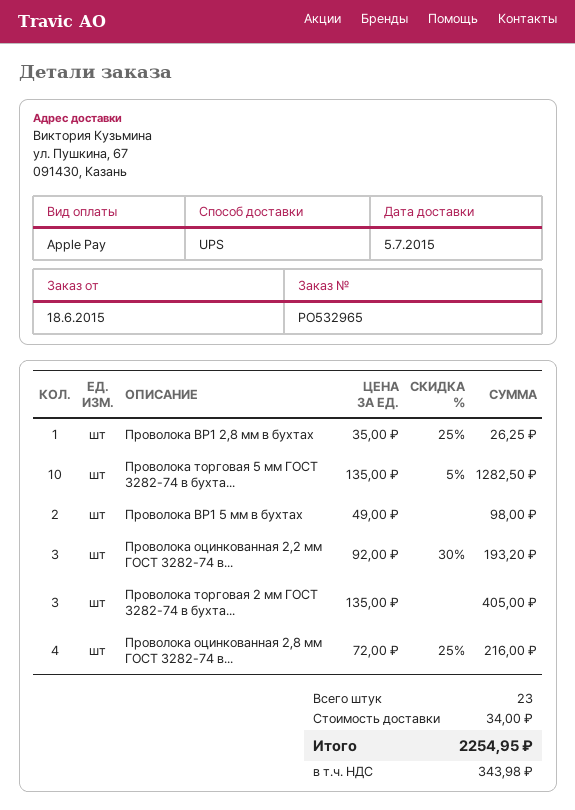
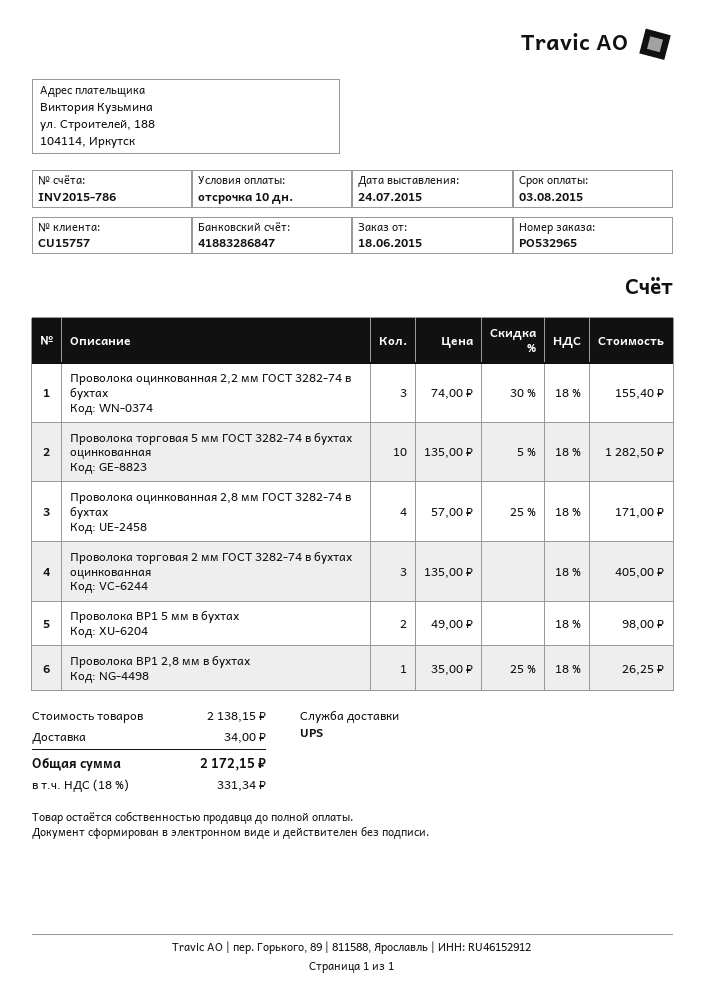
Проволока оцинкованная 2,2 мм ГОСТ 3282-74 в...: 3 x 92.00 - 30% = 193.20 -> 3 x 74.00 - 30% = 155.40
Проволока оцинкованная 2,8 мм ГОСТ 3282-74 в...: 4 x 72.00 - 25% = 216.00 -> 4 x 57.00 - 25% = 171.00
tax: 343.98 -> 331.34
total: 2254.95 -> 2172.15

